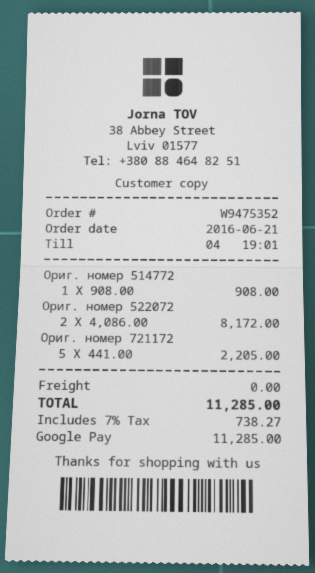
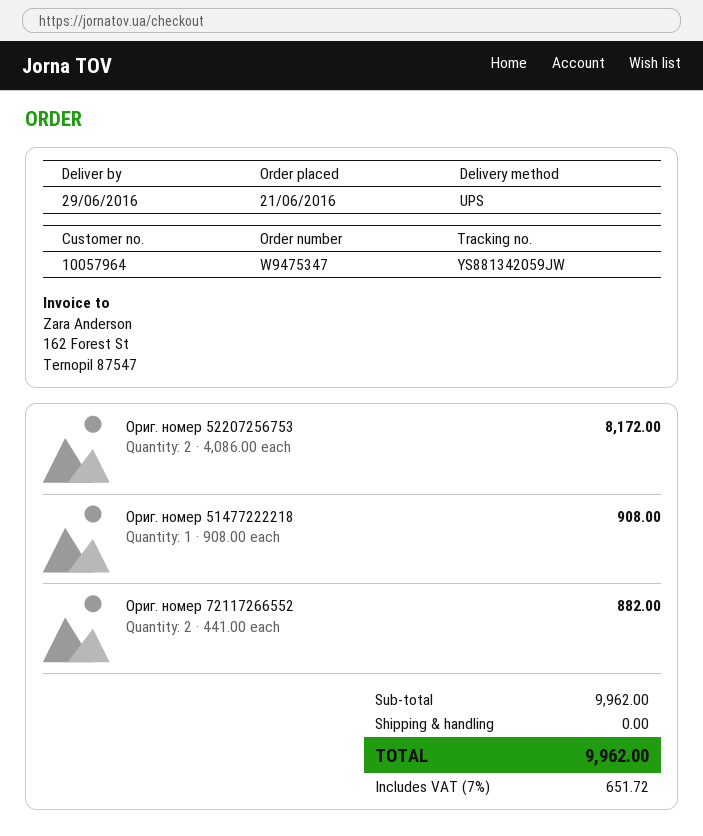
order number: W9475352 -> W9475347
Ориг. номер 721172: 5 x 441.00 = 2205.00 -> 2 x 441.00 = 882.00
tax: 7% = 738.27 -> 7% = 651.72
total: 11285.00 -> 9962.00

